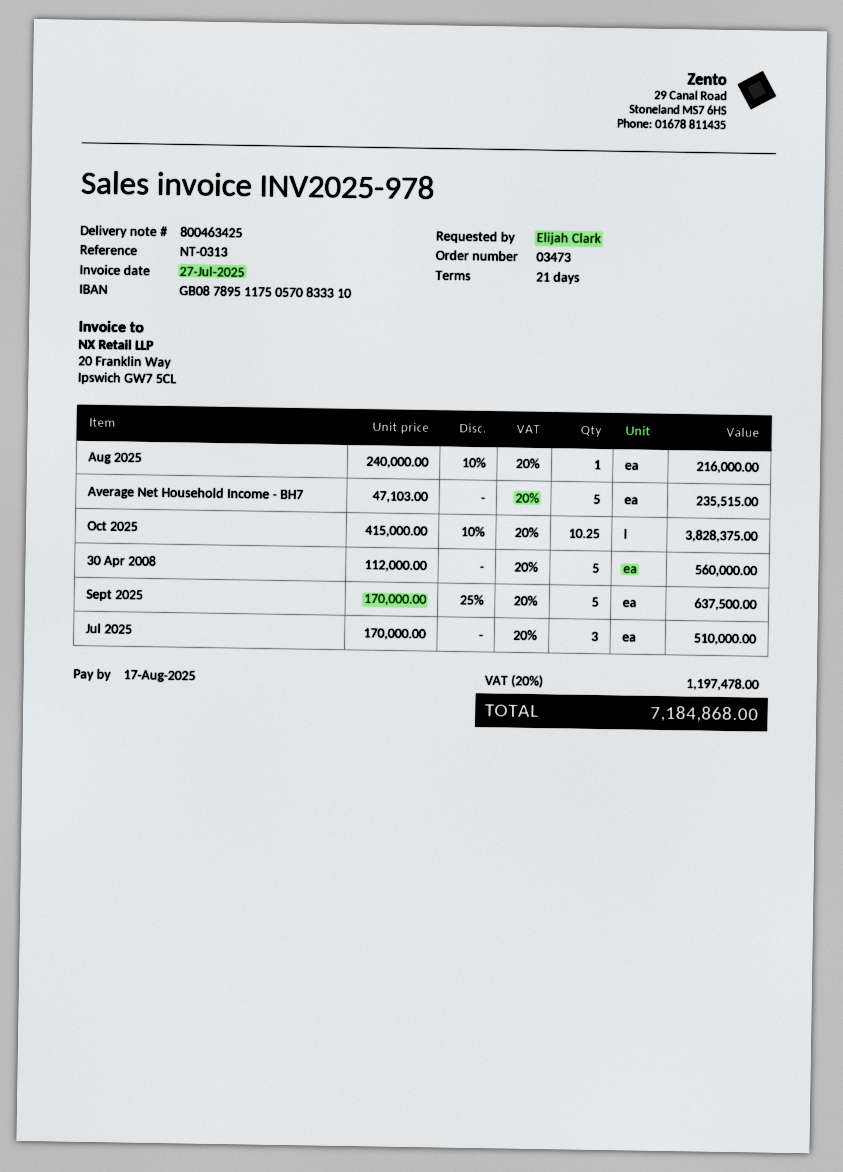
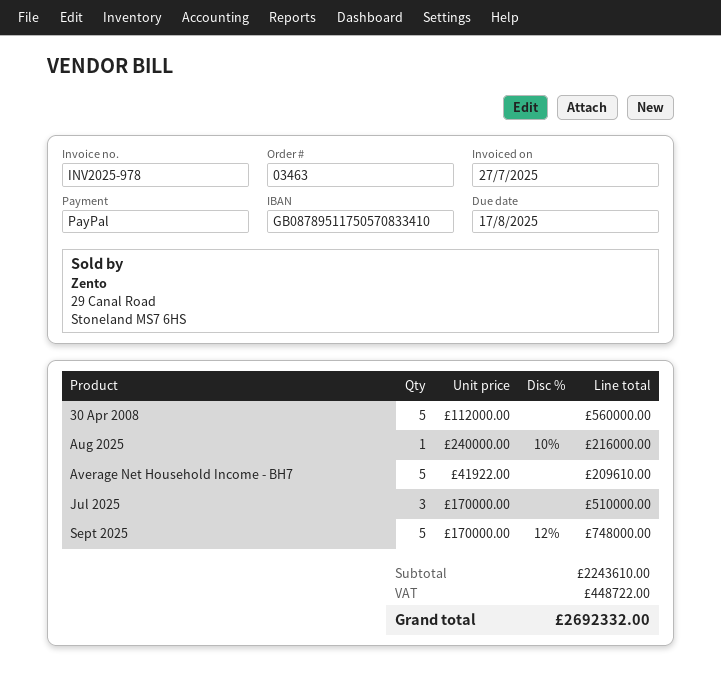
order number: 03473 -> 03463
bank account: GB08789511750570833310 -> GB08789511750570833410
Average Net Household Income - BH7: 5 x 47103.00 = 235515.00 -> 5 x 41922.00 = 209610.00
Oct 2025: 10.25 x 415000.00 - 10% = 3828375.00 -> none
Sept 2025: 5 x 170000.00 - 25% = 637500.00 -> 5 x 170000.00 - 12% = 748000.00
tax: 1197478.00 -> 448722.00
total: 7184868.00 -> 2692332.00

